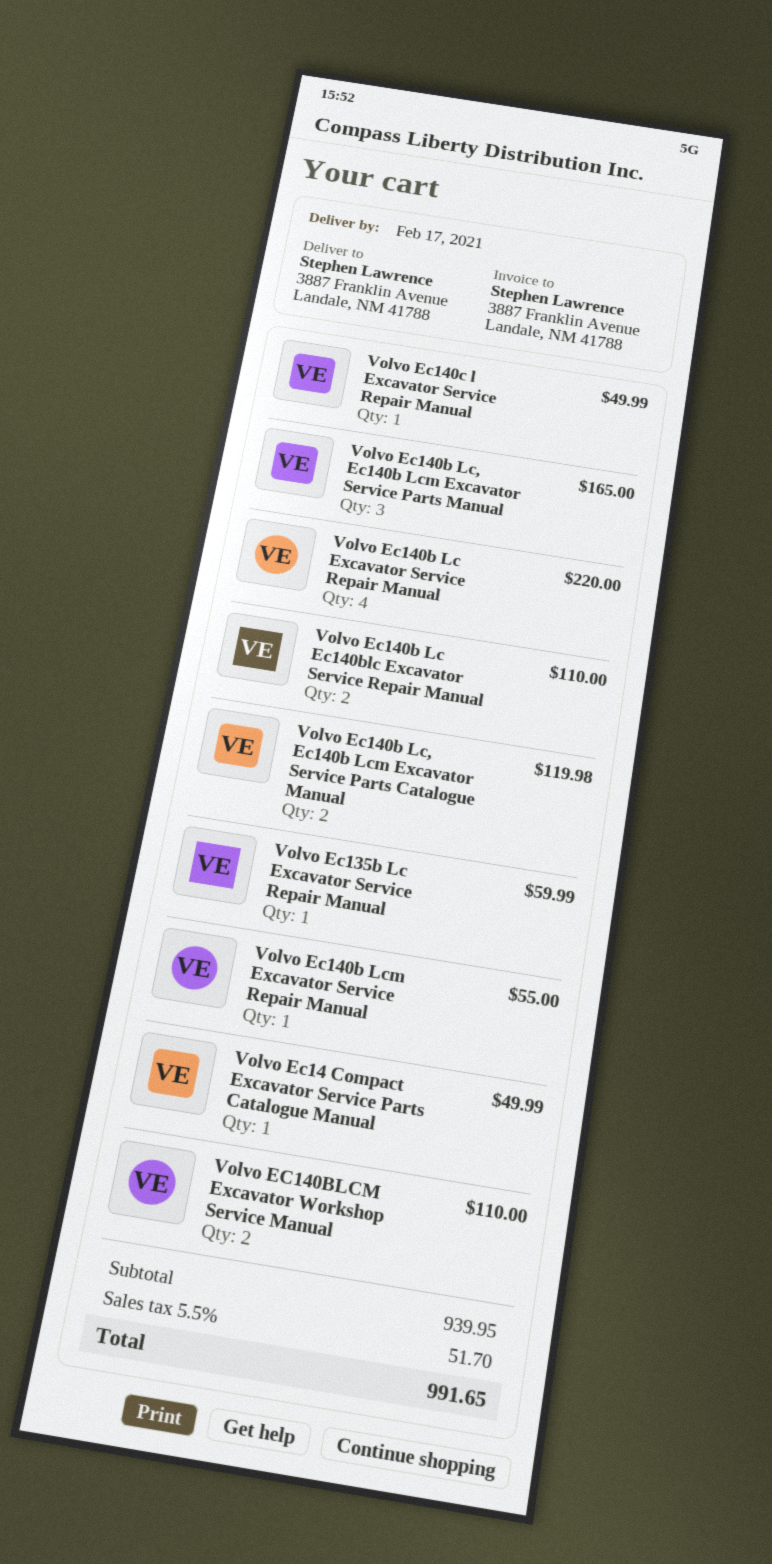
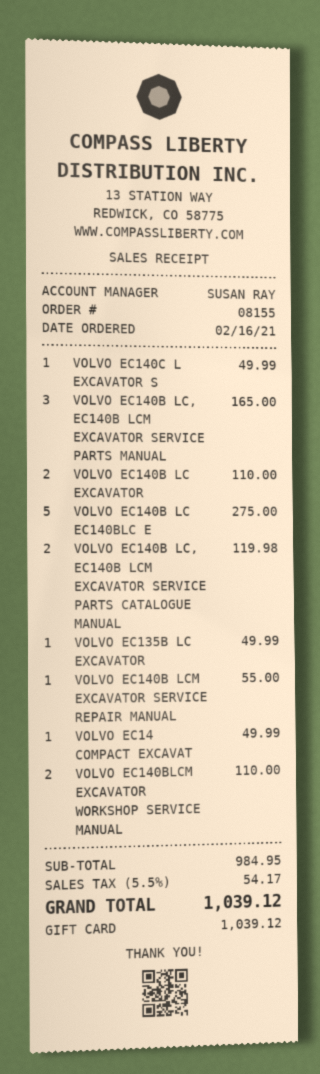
Volvo Ec140b Lc Excavator Service Repair Manual: 4 for 220.00 -> 2 for 110.00
Volvo Ec140b Lc Ec140blc Excavator Service Repair Manual: 2 for 110.00 -> 5 for 275.00
Volvo Ec135b Lc Excavator Service Repair Manual: 1 for 59.99 -> 1 for 49.99
subtotal: 939.95 -> 984.95
tax: 5.5% = 51.70 -> 5.5% = 54.17
total: 991.65 -> 1039.12

